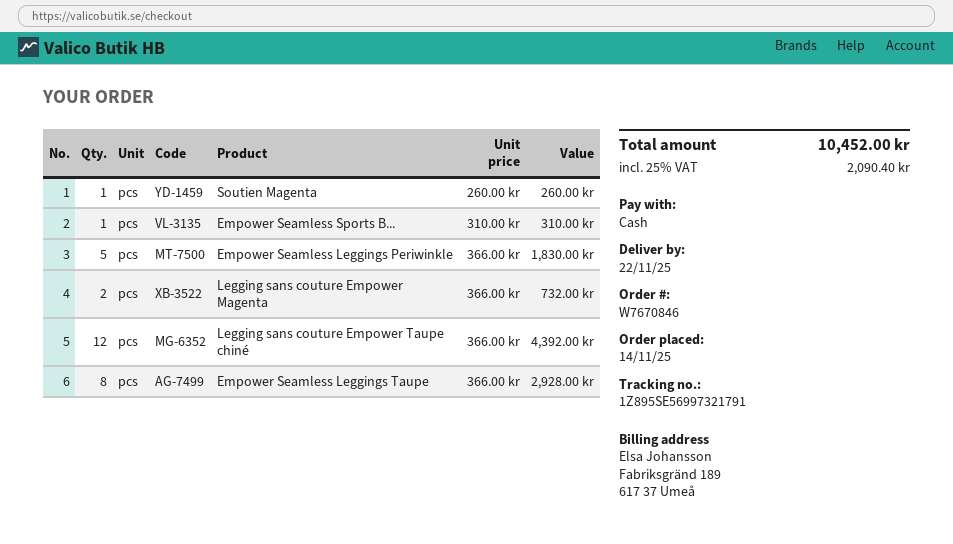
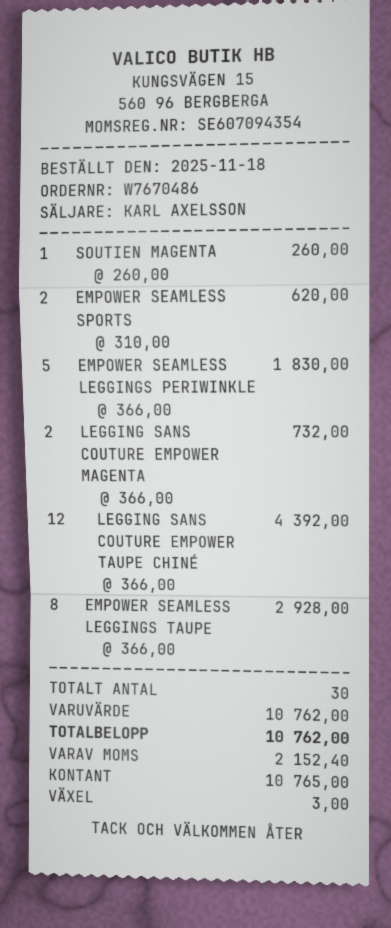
order number: W7670846 -> W7670486
order date: 2025-11-14 -> 2025-11-18
Empower Seamless Sports B...: 1 x 310.00 = 310.00 -> 2 x 310.00 = 620.00
tax: 2090.40 -> 2152.40
total: 10452.00 -> 10762.00

